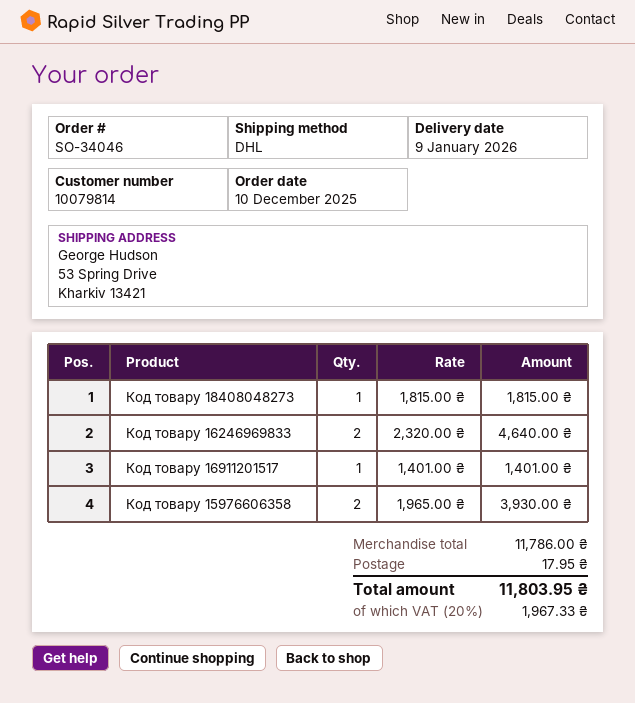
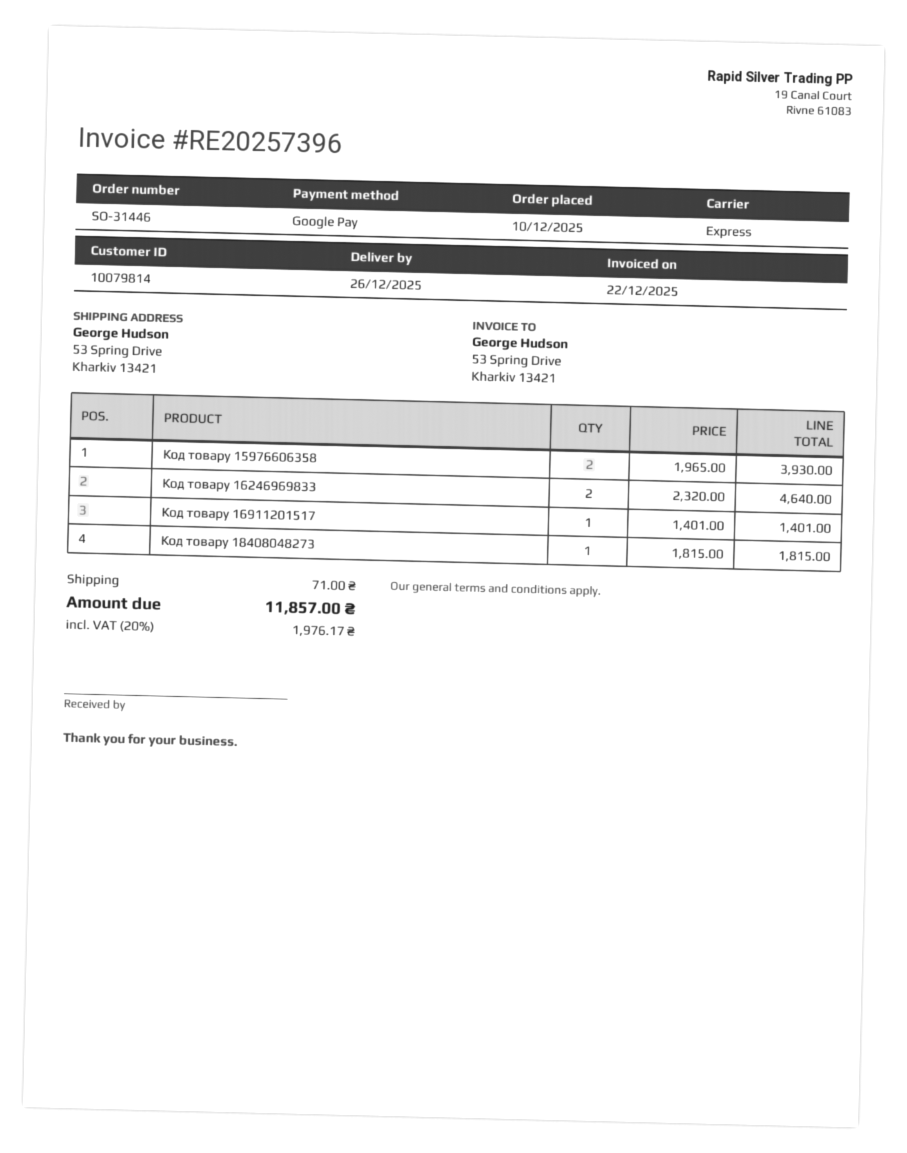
order number: SO-34046 -> SO-31446
delivery date: 2026-01-09 -> 2025-12-26
shipping method: DHL -> express
shipping: 17.95 -> 71.00
tax: 20% = 1967.33 -> 20% = 1976.17
total: 11803.95 -> 11857.00

